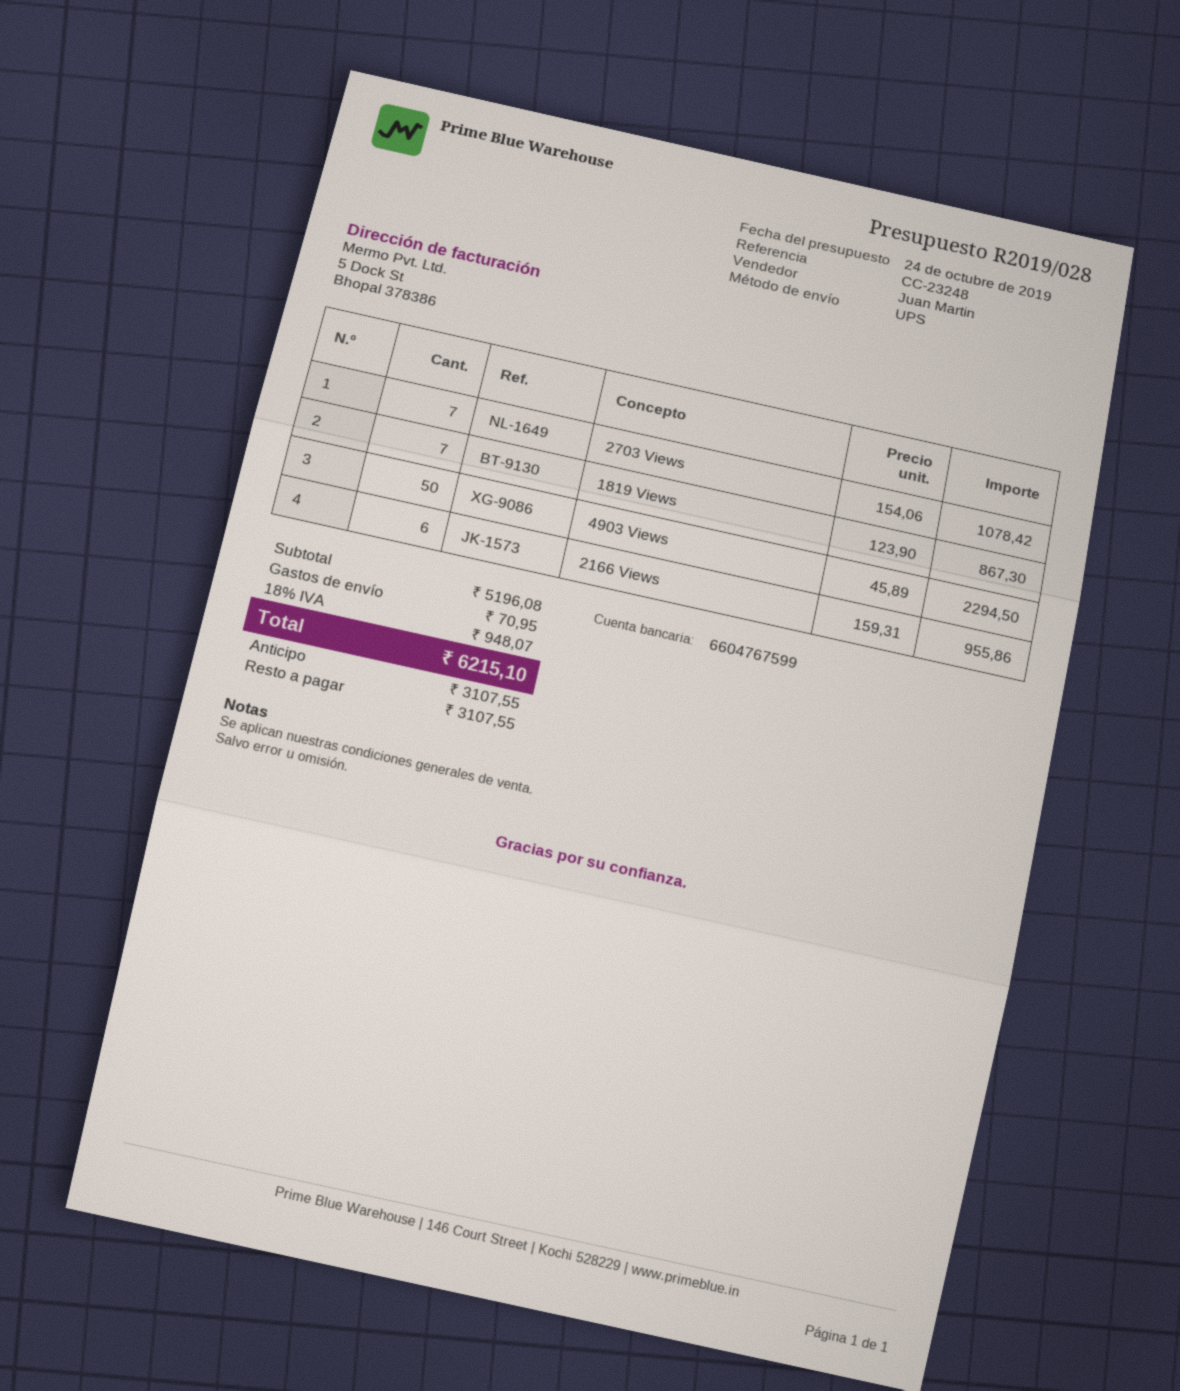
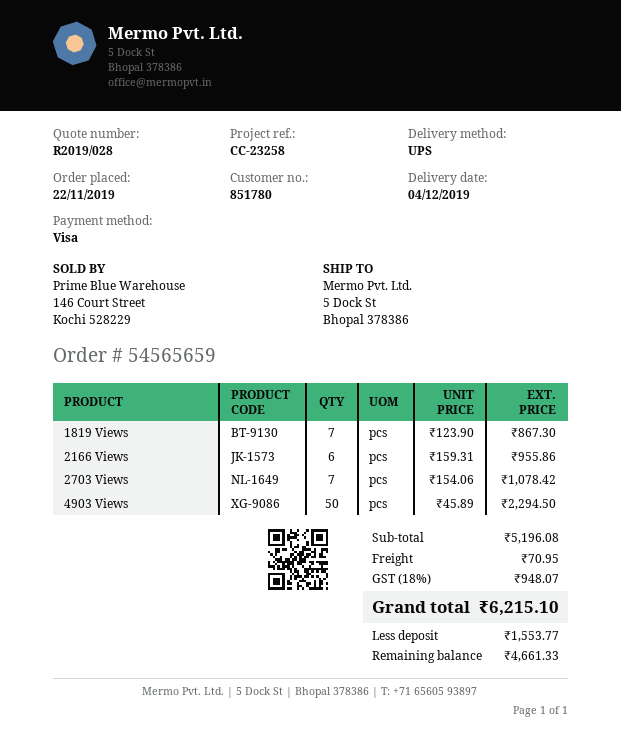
reference: CC-23248 -> CC-23258
deposit: 3107.55 -> 1553.77
balance: 3107.55 -> 4661.33

